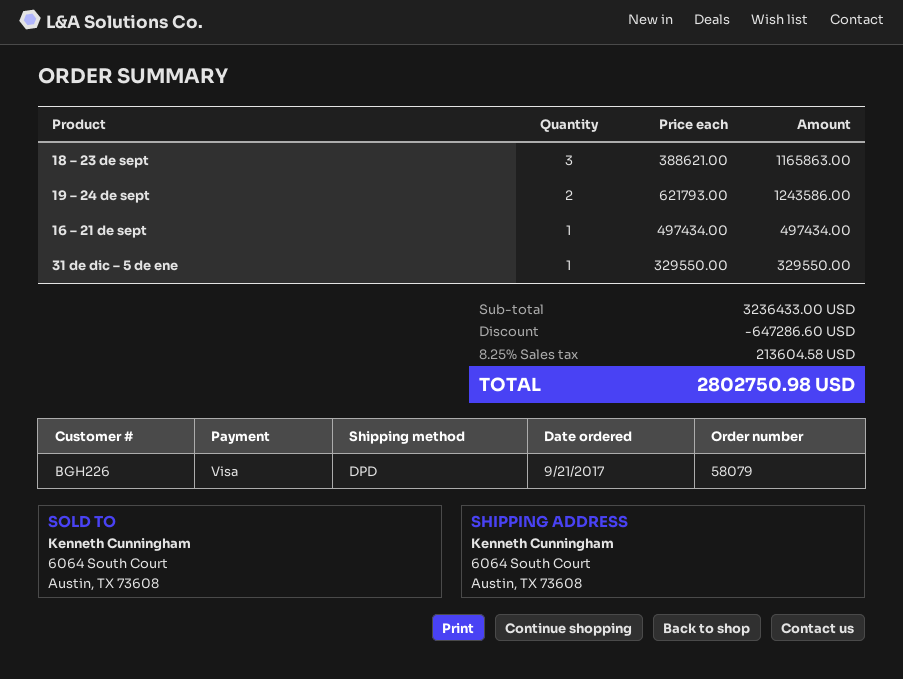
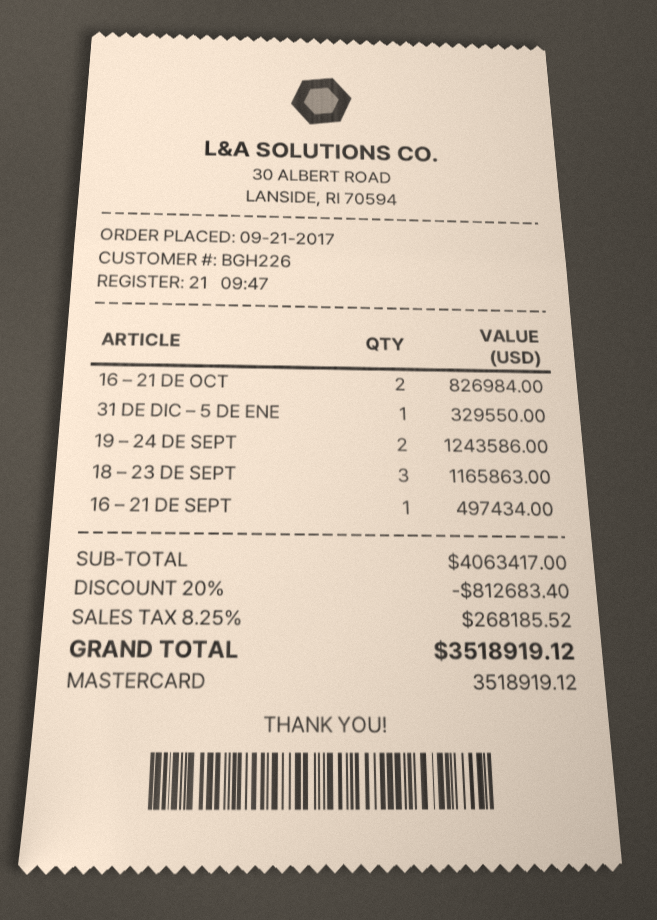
payment method: Visa -> Mastercard
16 – 21 DE OCT: none -> 2 for 826984.00
subtotal: 3236433.00 -> 4063417.00
discount: 647286.60 -> 812683.40
tax: 8.25% = 213604.58 -> 8.25% = 268185.52
total: 2802750.98 -> 3518919.12

